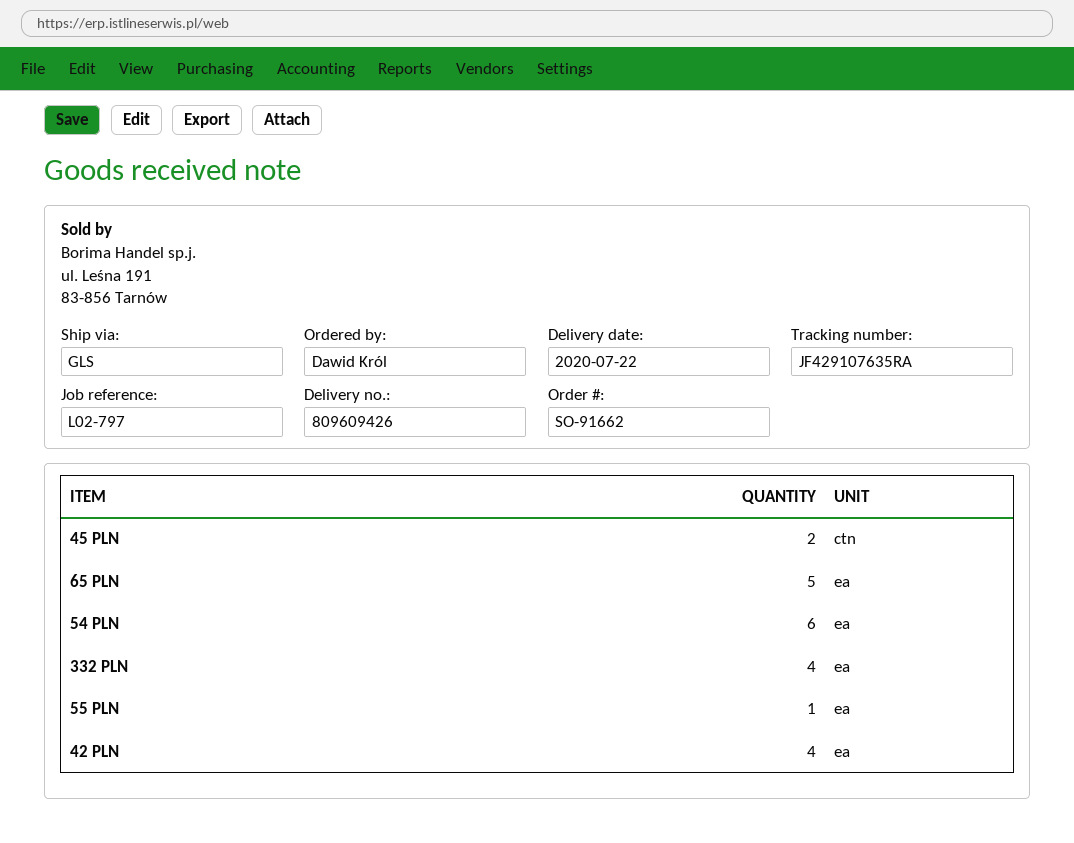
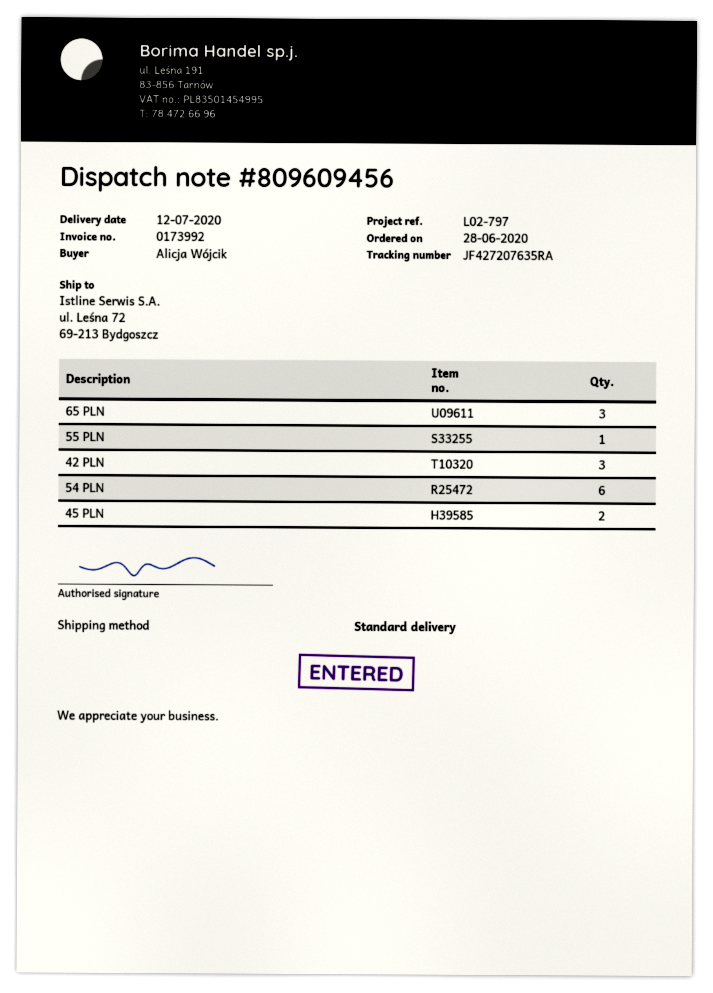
delivery note number: 809609426 -> 809609456
delivery date: 2020-07-22 -> 2020-07-12
ordered by: Dawid Król -> Alicja Wójcik
shipping method: GLS -> standard
tracking number: JF429107635RA -> JF427207635RA
65 PLN: 5 -> 3
332 PLN: 4 -> none
42 PLN: 4 -> 3

